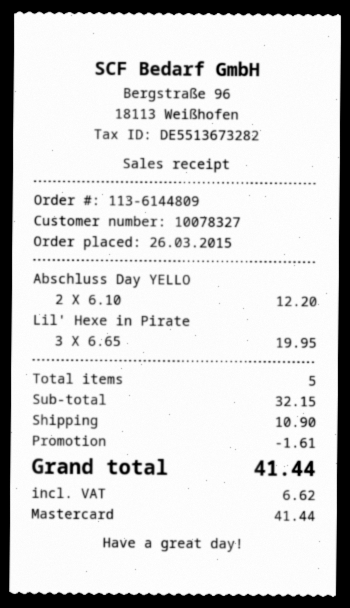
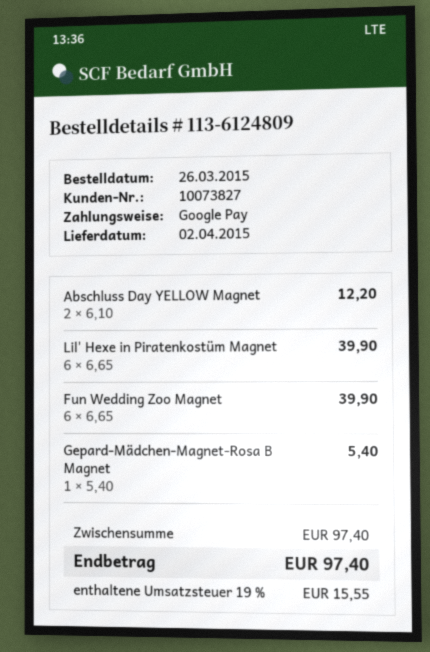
order number: 113-6144809 -> 113-6124809
customer number: 10078327 -> 10073827
payment method: Mastercard -> Google Pay
Lil' Hexe in Pirate: 3 x 6.65 = 19.95 -> 6 x 6.65 = 39.90
Fun Wedding Zoo Magnet: none -> 6 x 6.65 = 39.90
Gepard-Mädchen-Magnet-Rosa B Magnet: none -> 1 x 5.40 = 5.40
subtotal: 32.15 -> 97.40
discount: 1.61 -> none
shipping: 10.90 -> none
tax: 6.62 -> 15.55
total: 41.44 -> 97.40

